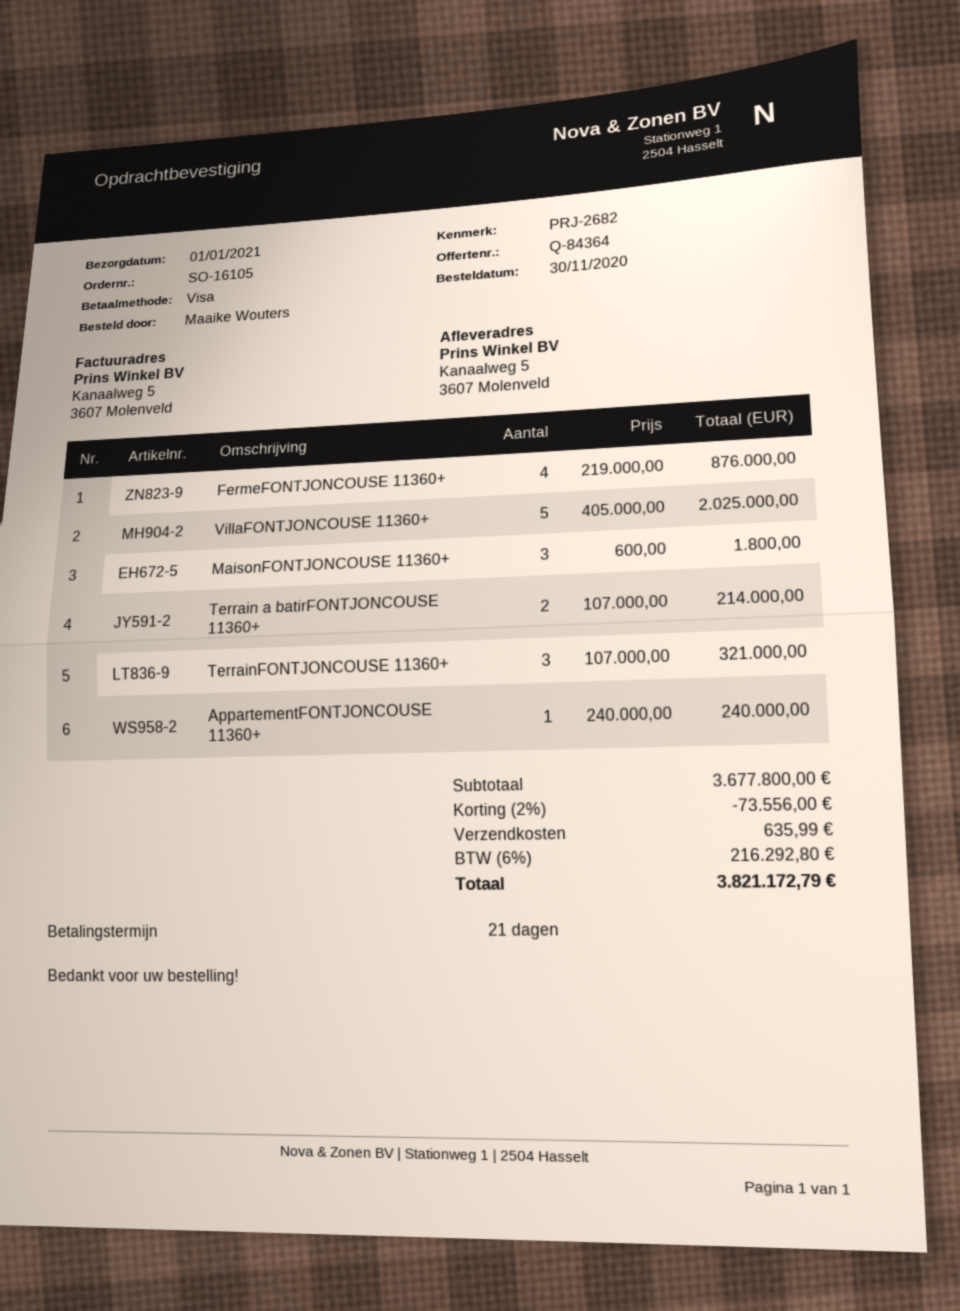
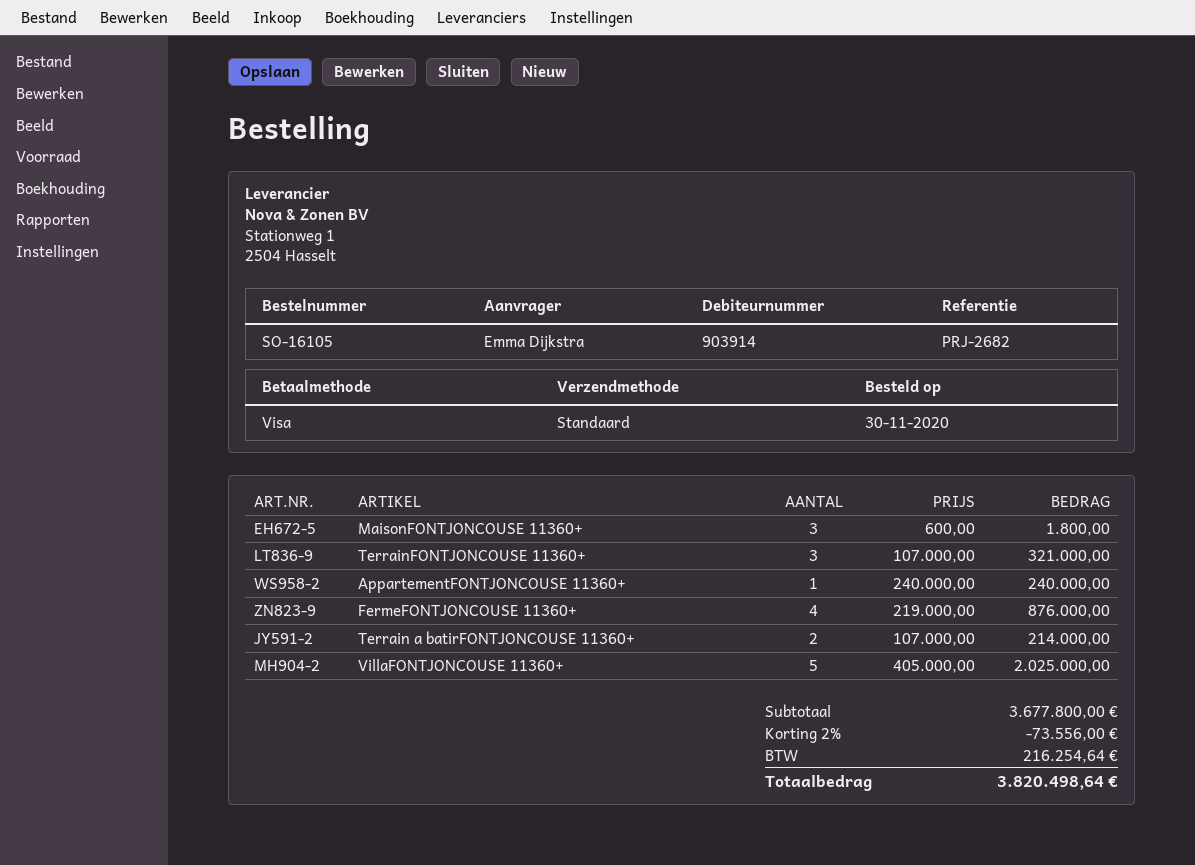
ordered by: Maaike Wouters -> Emma Dijkstra
shipping: 635.99 -> none
tax: 216292.80 -> 216254.64
total: 3821172.79 -> 3820498.64

